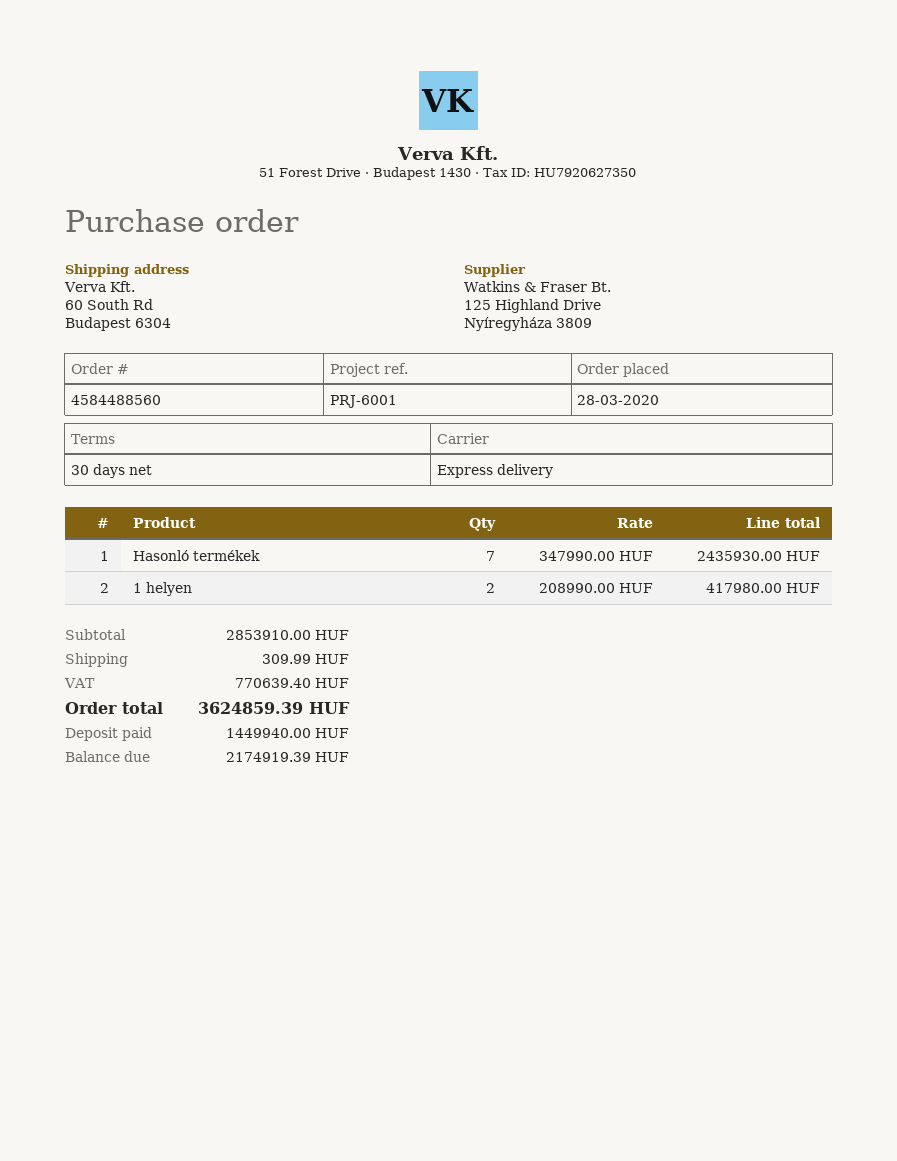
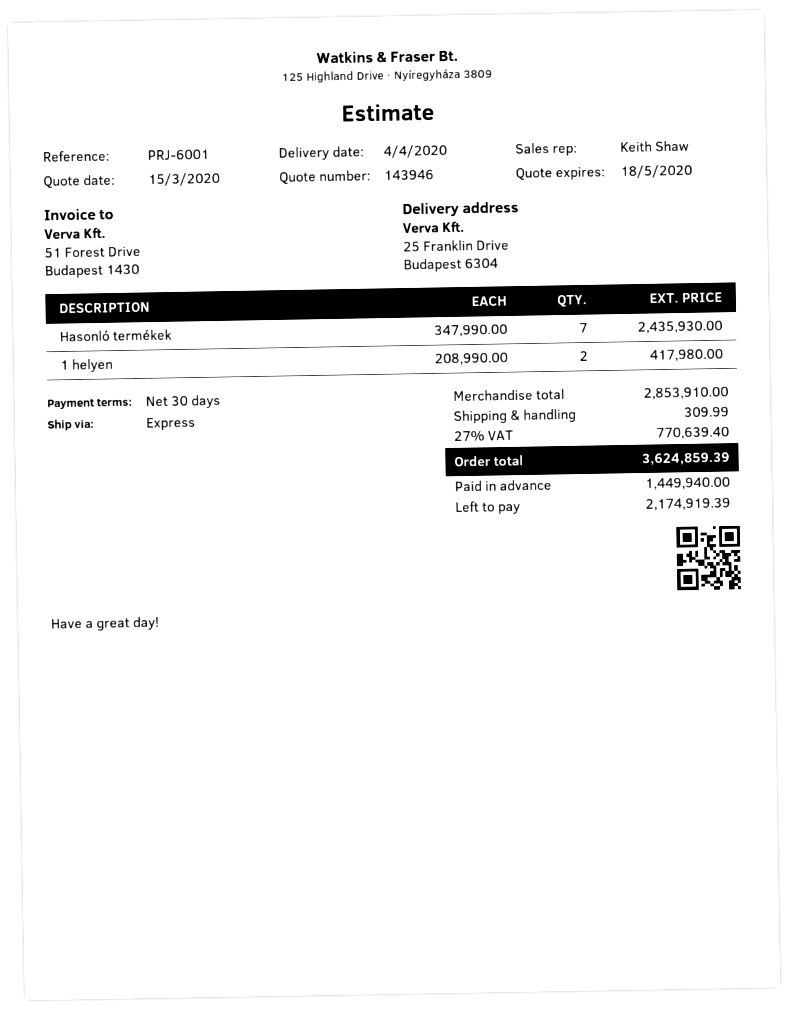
ship to: 60 South Rd, Budapest 6304 -> 25 Franklin Drive, Budapest 6304

